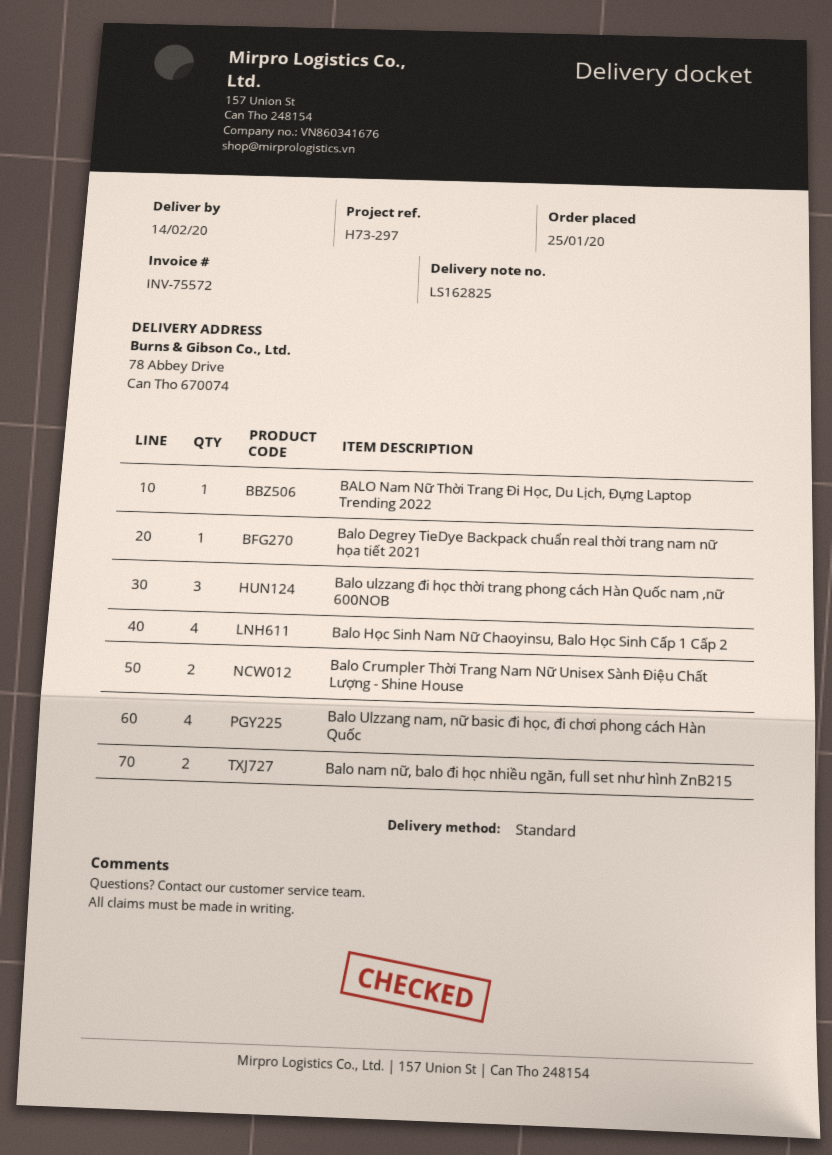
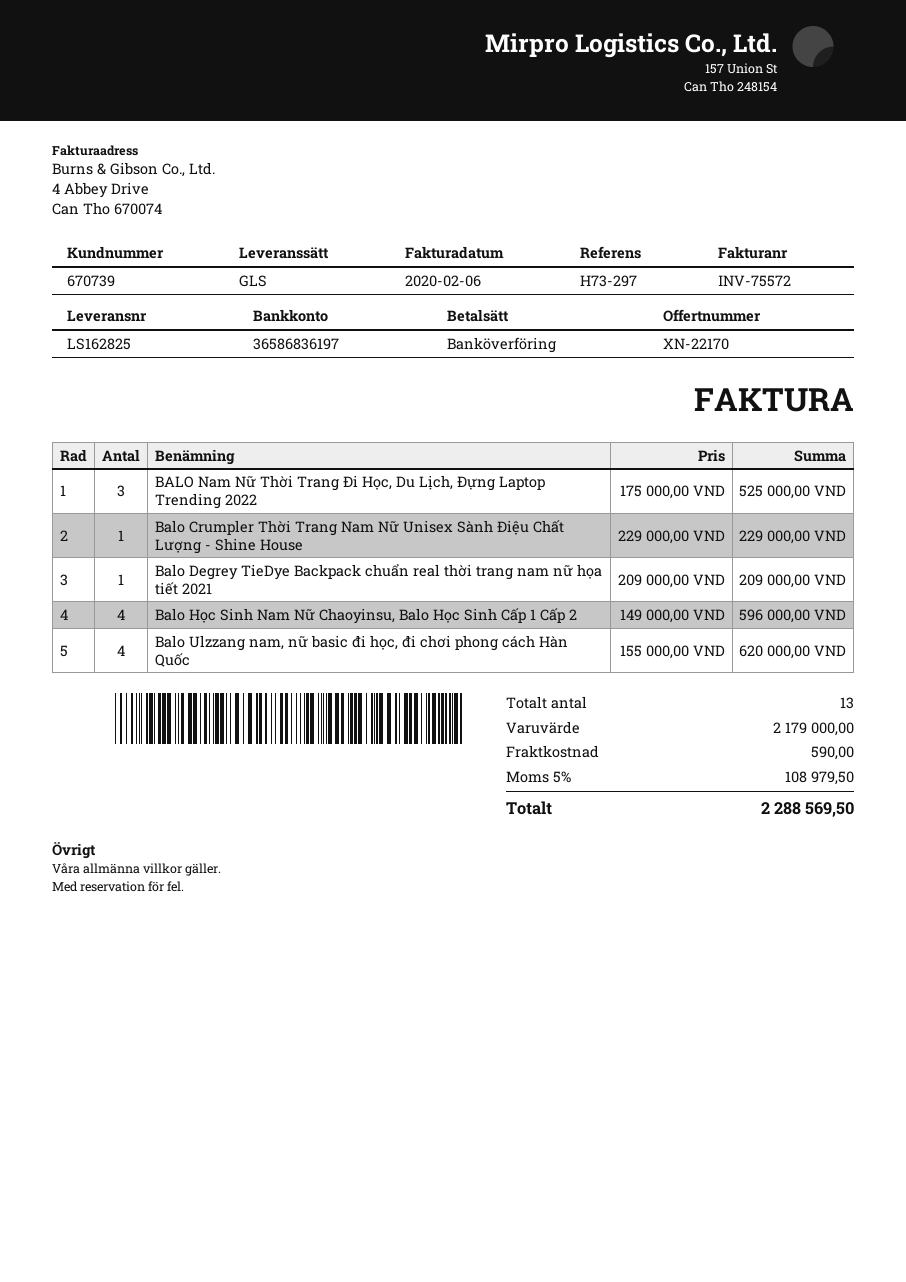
shipping method: standard -> GLS
BALO Nam Nữ Thời Trang Đi Học, Du Lịch, Đựng Laptop Trending 2022: 1 -> 3
Balo ulzzang đi học thời trang phong cách Hàn Quốc nam ,nữ 600NOB: 3 -> none
Balo Crumpler Thời Trang Nam Nữ Unisex Sành Điệu Chất Lượng - Shine House: 2 -> 1
Balo nam nữ, balo đi học nhiều ngăn, full set như hình ZnB215: 2 -> none

